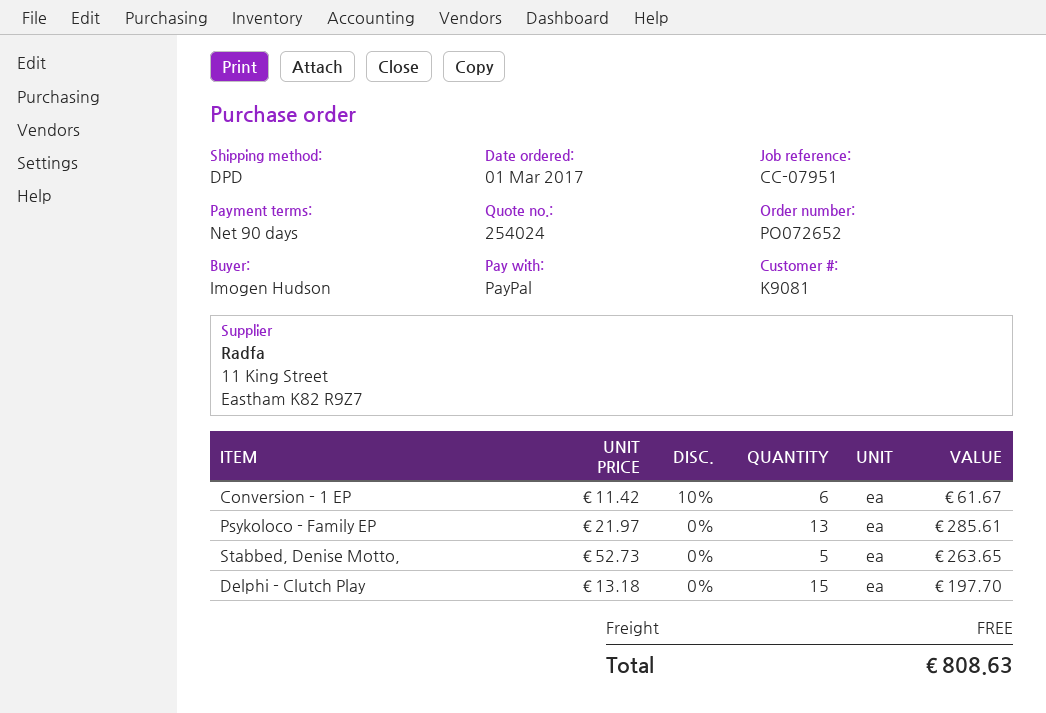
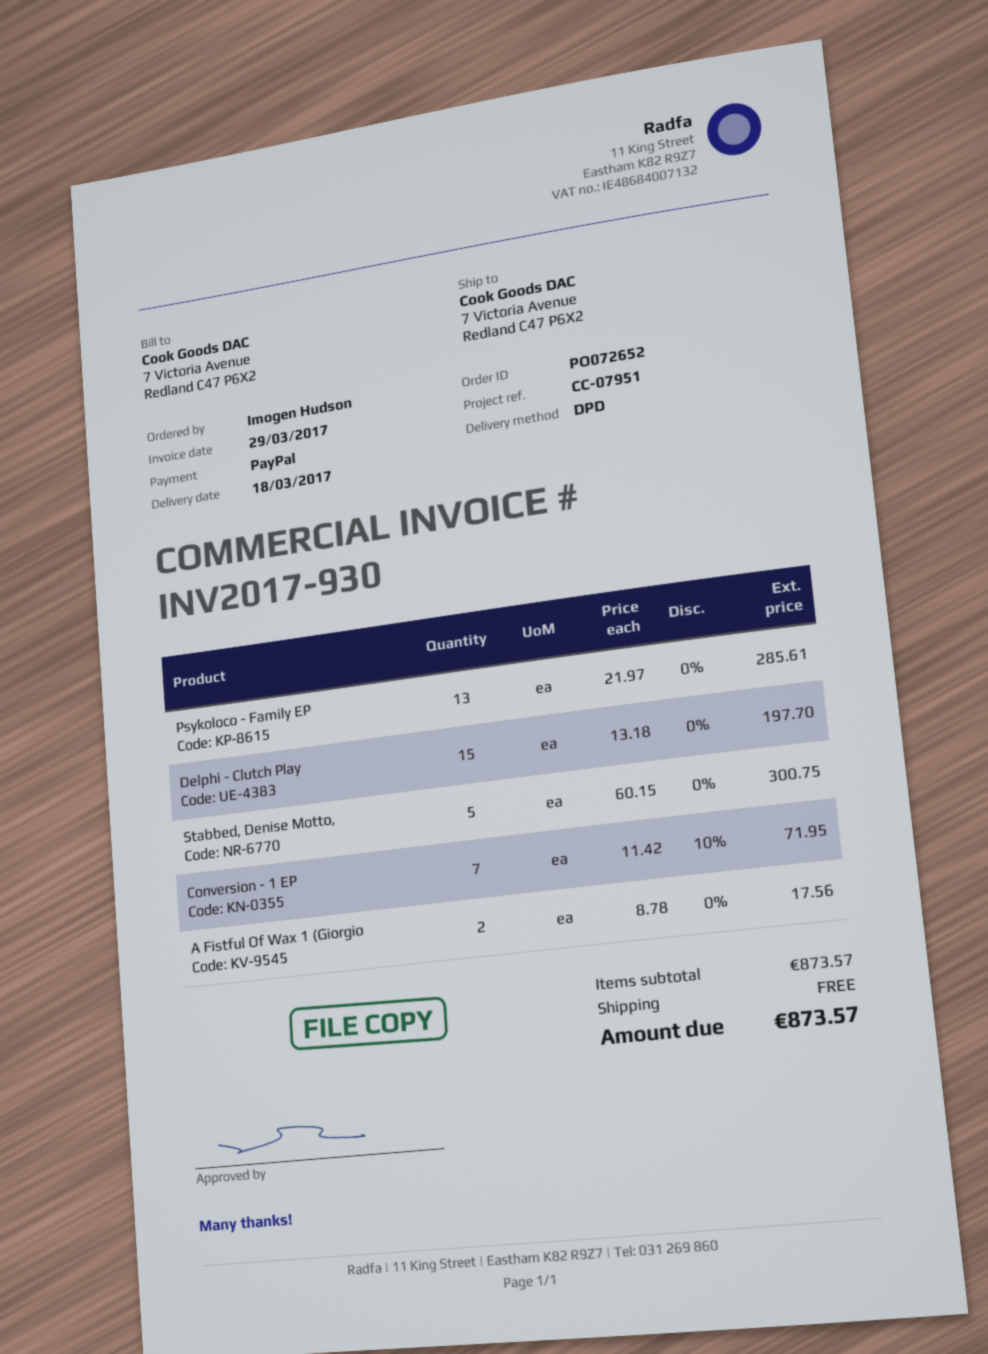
Conversion - 1 EP: 6 x 11.42 - 10% = 61.67 -> 7 x 11.42 - 10% = 71.95
Stabbed, Denise Motto,: 5 x 52.73 = 263.65 -> 5 x 60.15 = 300.75
A Fistful Of Wax 1 (Giorgio: none -> 2 x 8.78 = 17.56
total: 808.63 -> 873.57

